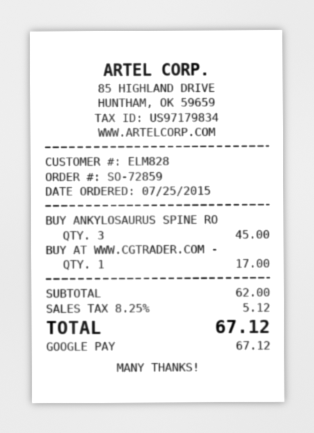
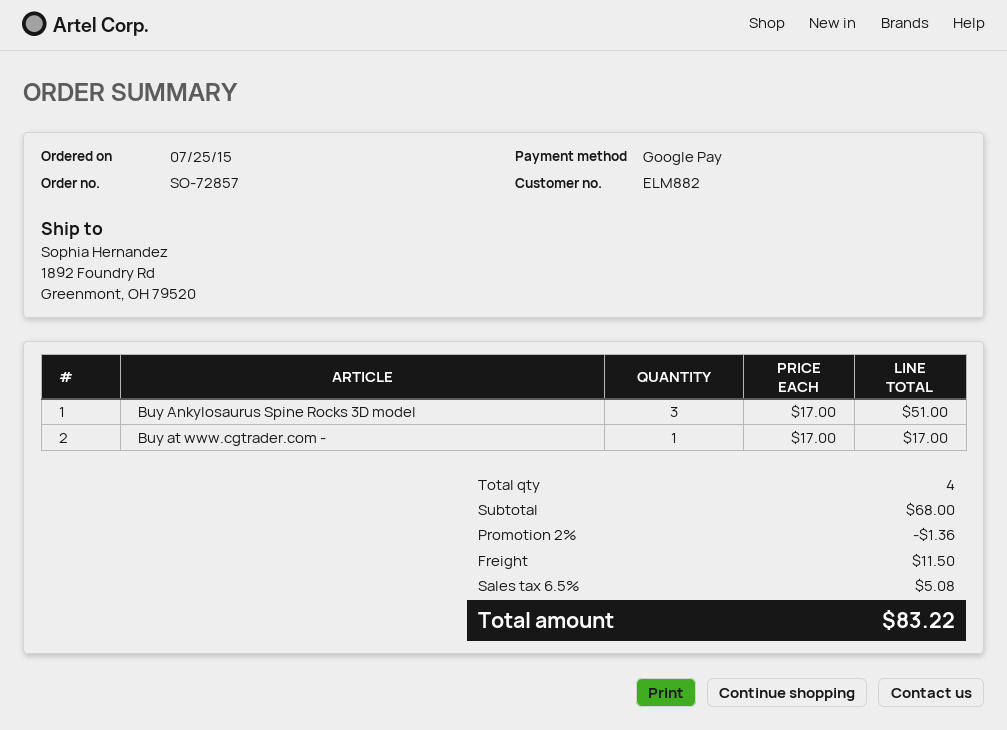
order number: SO-72859 -> SO-72857
customer number: ELM828 -> ELM882
BUY ANKYLOSAURUS SPINE RO: 3 for 45.00 -> 3 for 51.00
subtotal: 62.00 -> 68.00
discount: none -> 2% = 1.36
shipping: none -> 11.50
tax: 8.25% = 5.12 -> 6.5% = 5.08
total: 67.12 -> 83.22

